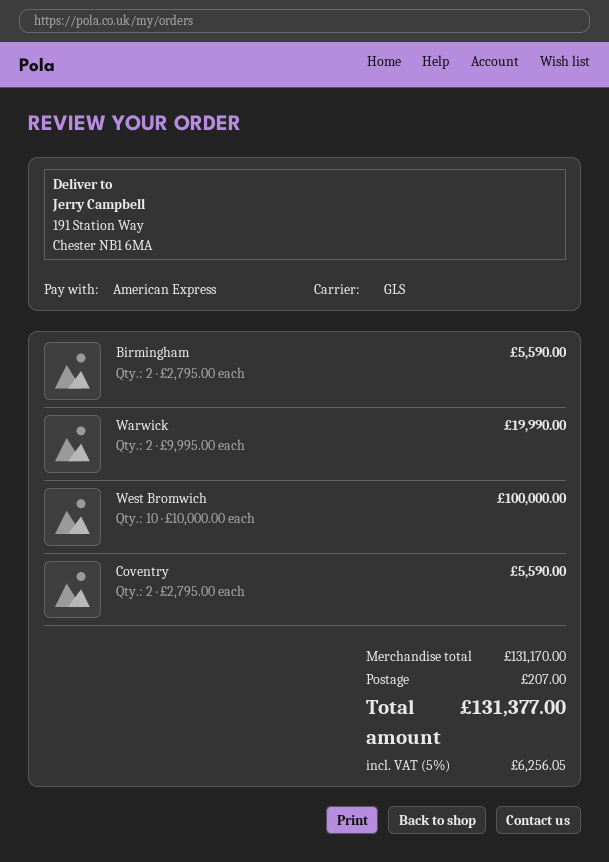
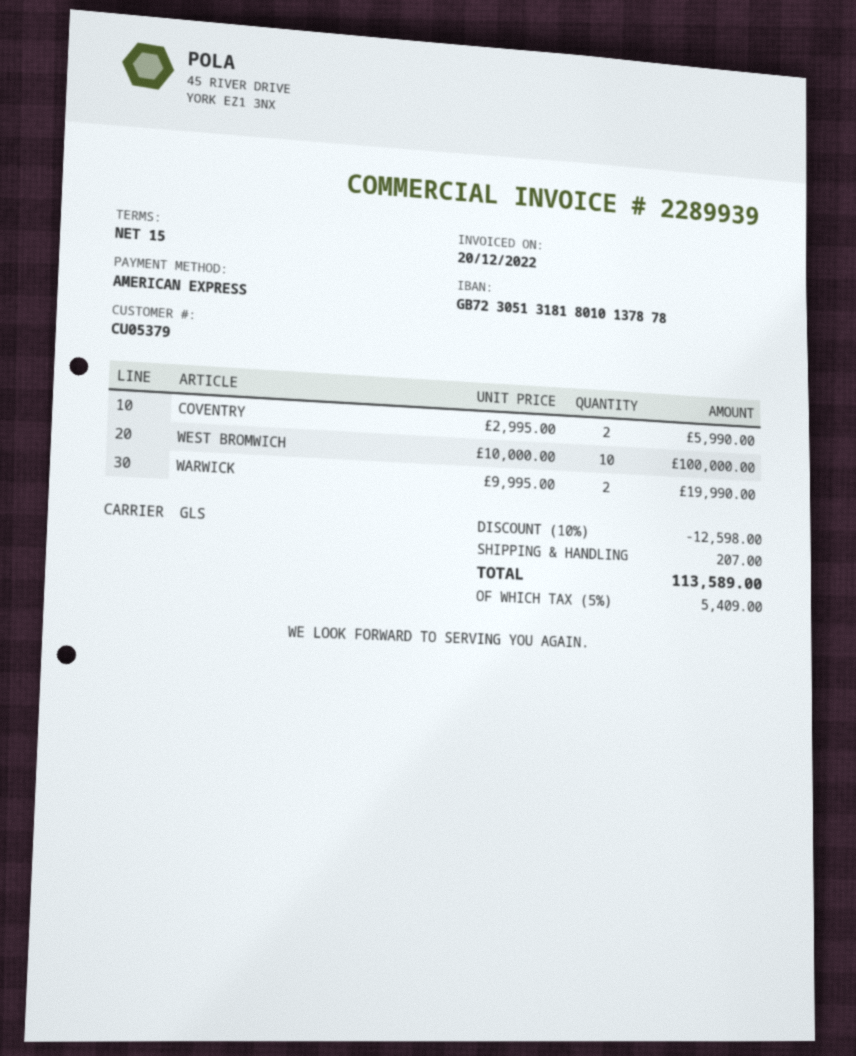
Birmingham: 2 x 2795.00 = 5590.00 -> none
Coventry: 2 x 2795.00 = 5590.00 -> 2 x 2995.00 = 5990.00
discount: none -> 10% = 12598.00
tax: 5% = 6256.05 -> 5% = 5409.00
total: 131377.00 -> 113589.00

